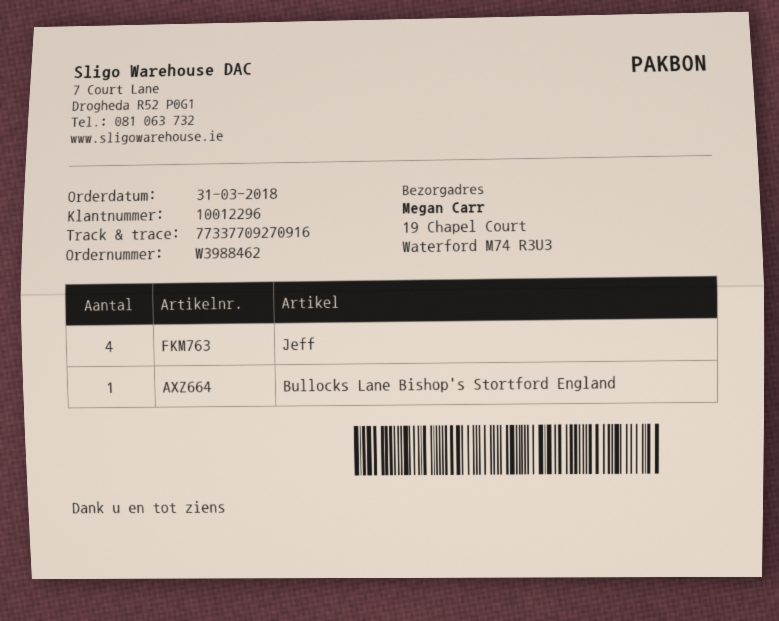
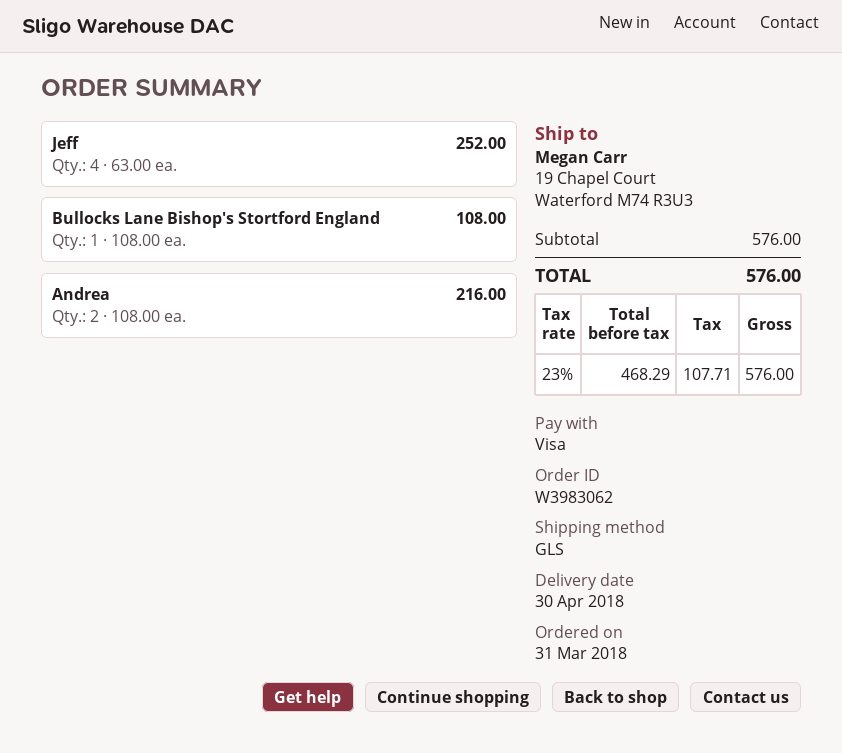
order number: W3988462 -> W3983062
Andrea: none -> 2

